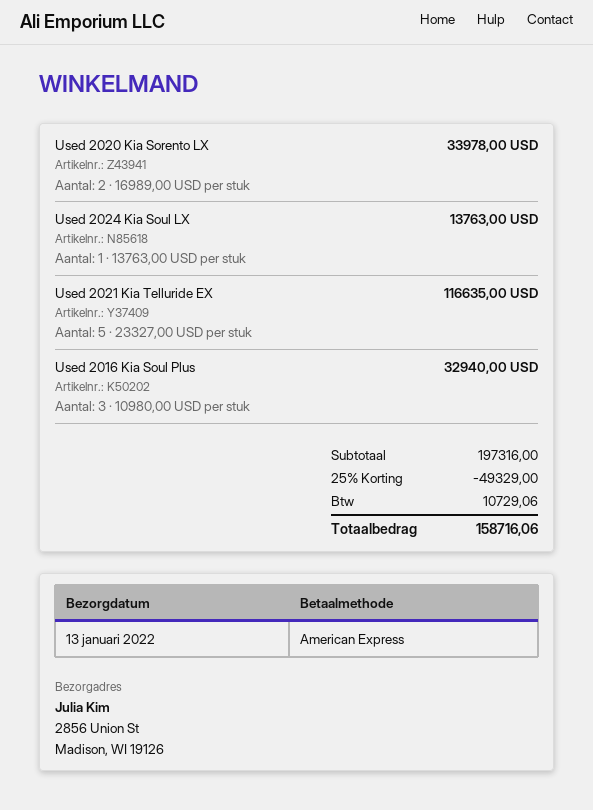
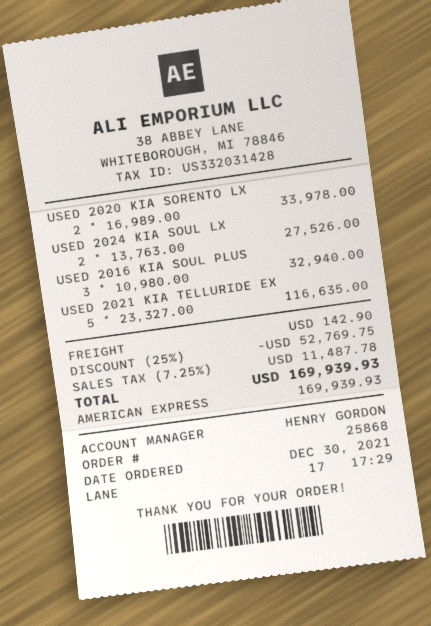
Used 2024 Kia Soul LX: 1 x 13763.00 = 13763.00 -> 2 x 13763.00 = 27526.00
discount: 25% = 49329.00 -> 25% = 52769.75
shipping: none -> 142.90
tax: 10729.06 -> 11487.78
total: 158716.06 -> 169939.93

